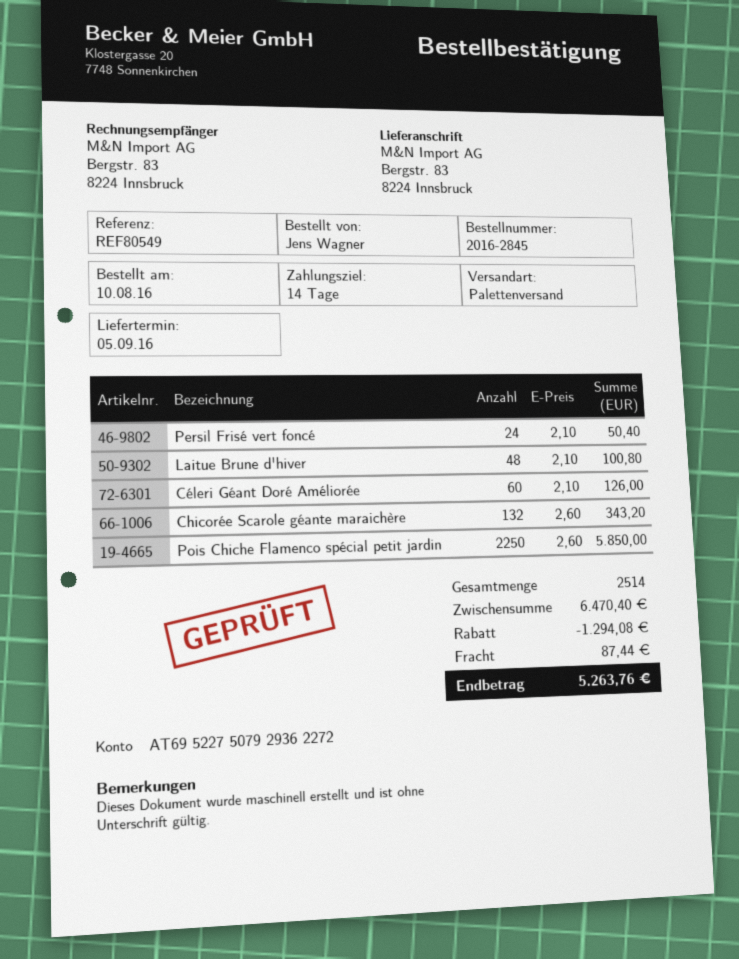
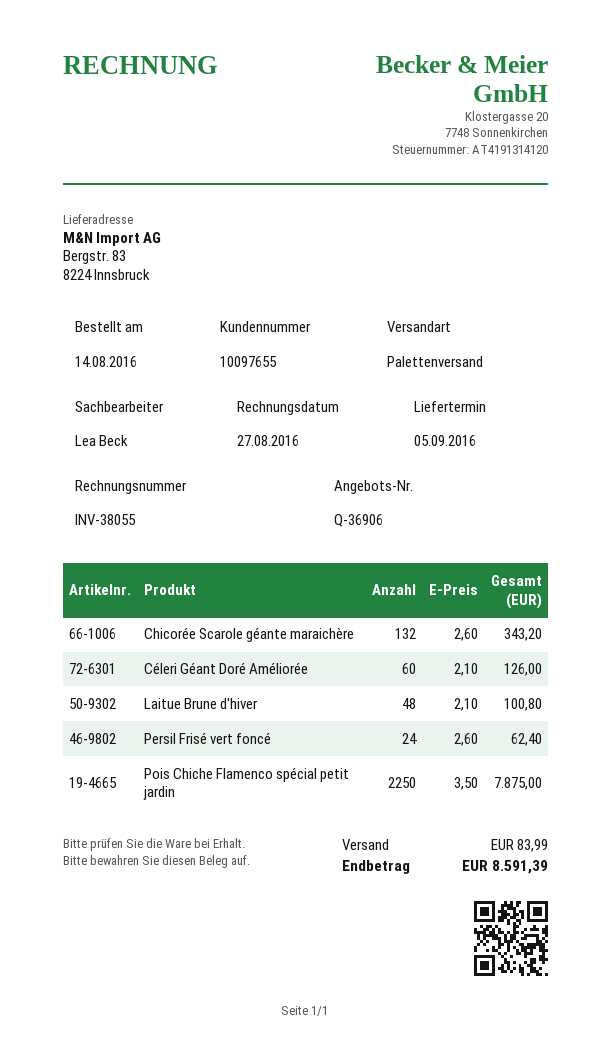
order date: 2016-08-10 -> 2016-08-14
Persil Frisé vert foncé: 24 x 2.10 = 50.40 -> 24 x 2.60 = 62.40
Pois Chiche Flamenco spécial petit jardin: 2250 x 2.60 = 5850.00 -> 2250 x 3.50 = 7875.00
discount: 1294.08 -> none
shipping: 87.44 -> 83.99
total: 5263.76 -> 8591.39

